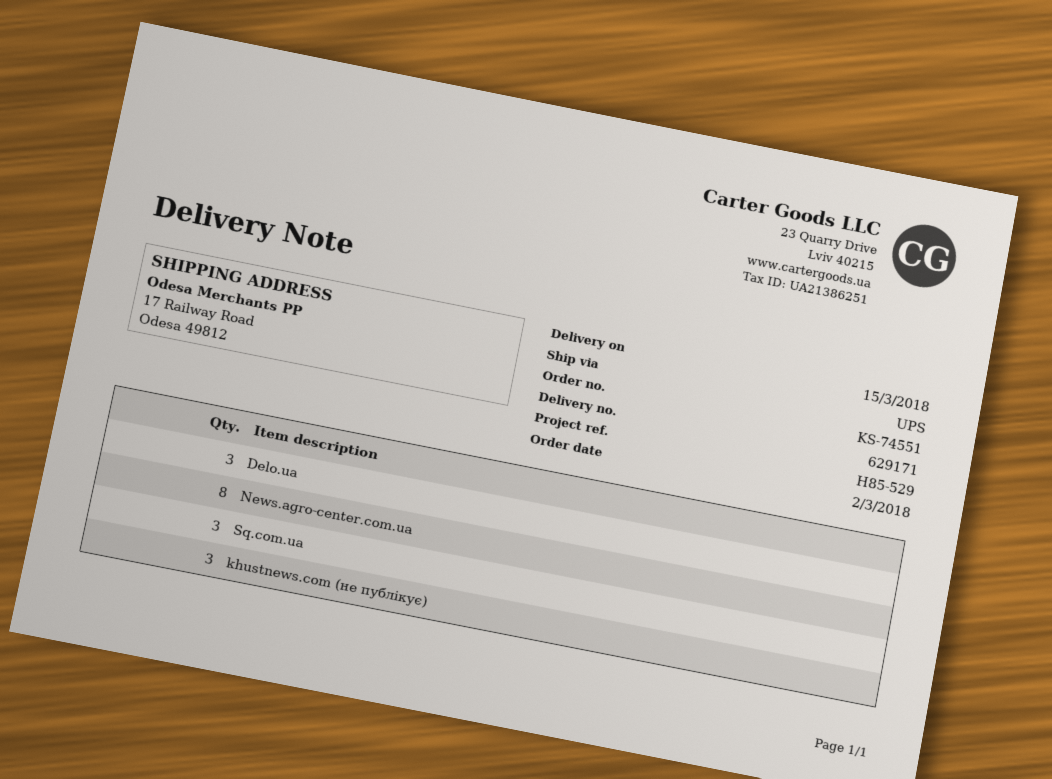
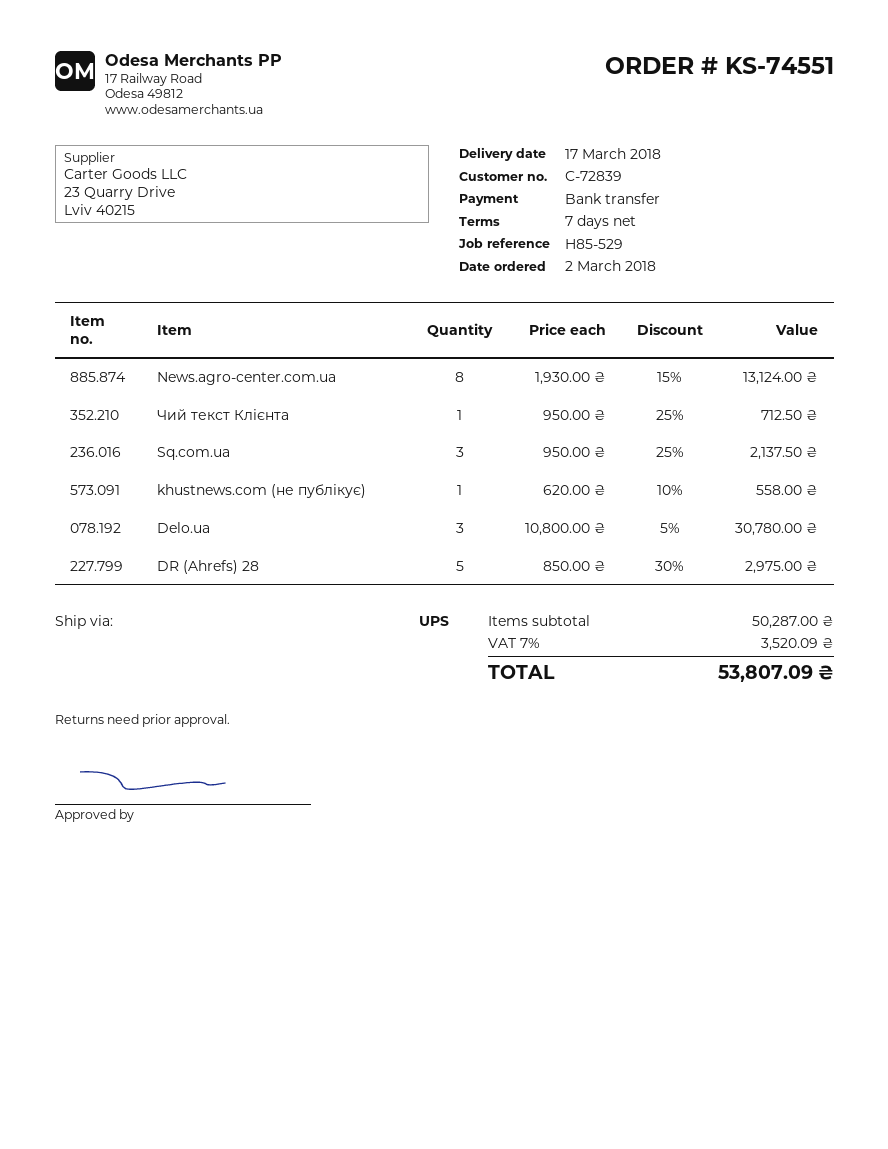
delivery date: 2018-03-15 -> 2018-03-17
khustnews.com (не публікує): 3 -> 1
Чий текст Клієнта: none -> 1
DR (Ahrefs) 28: none -> 5

